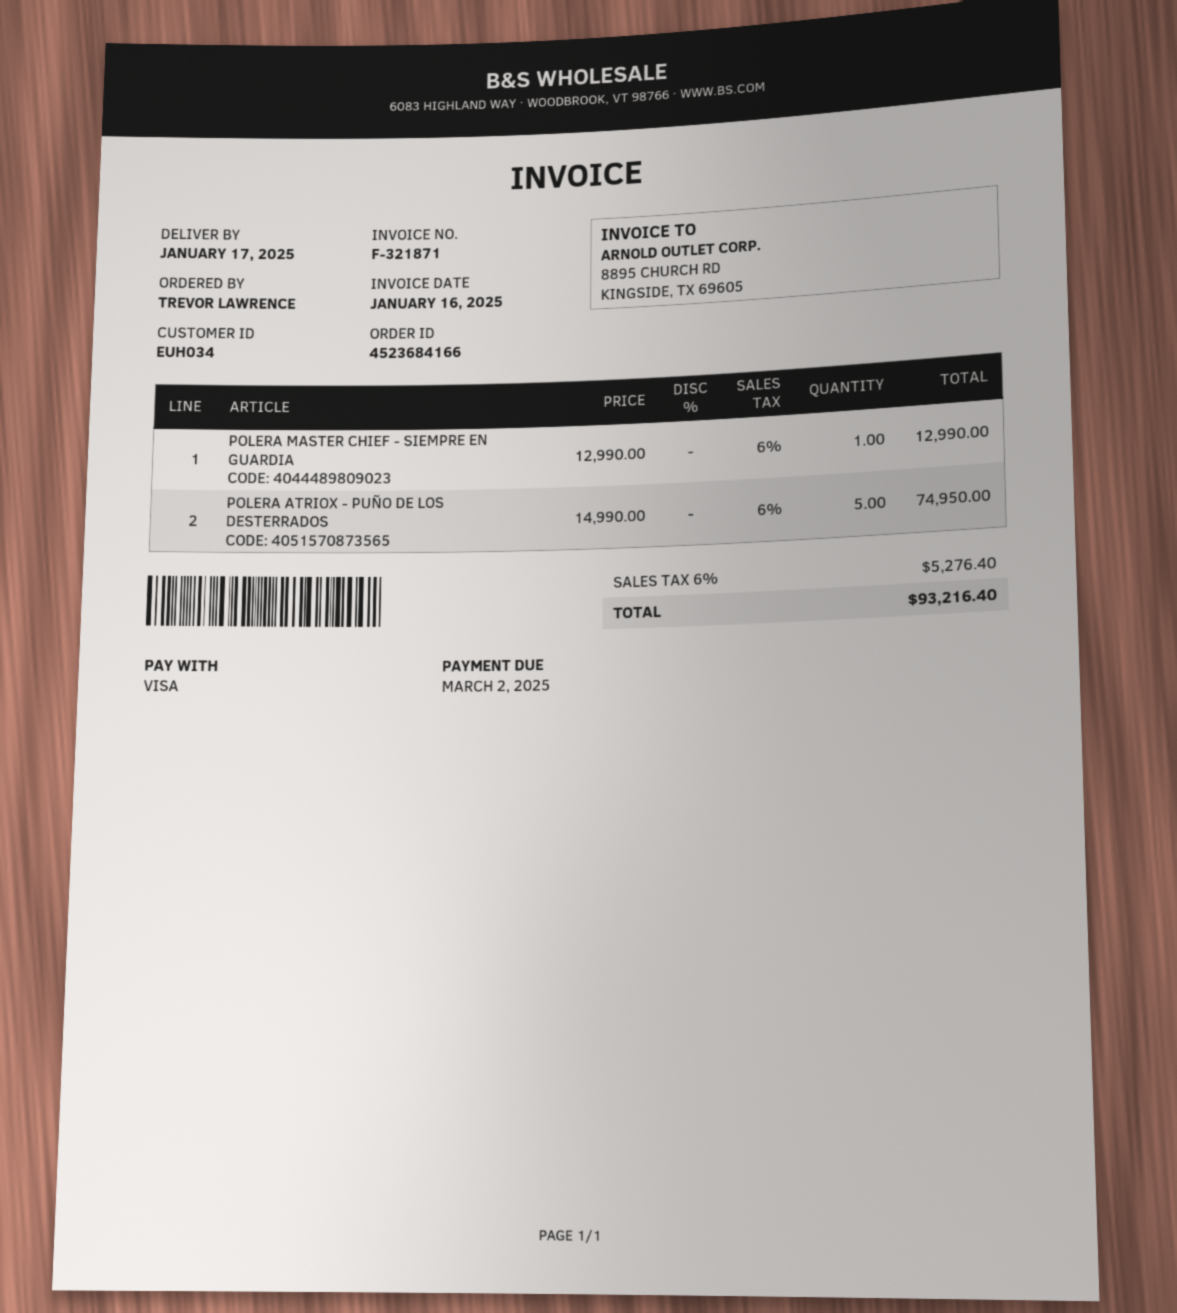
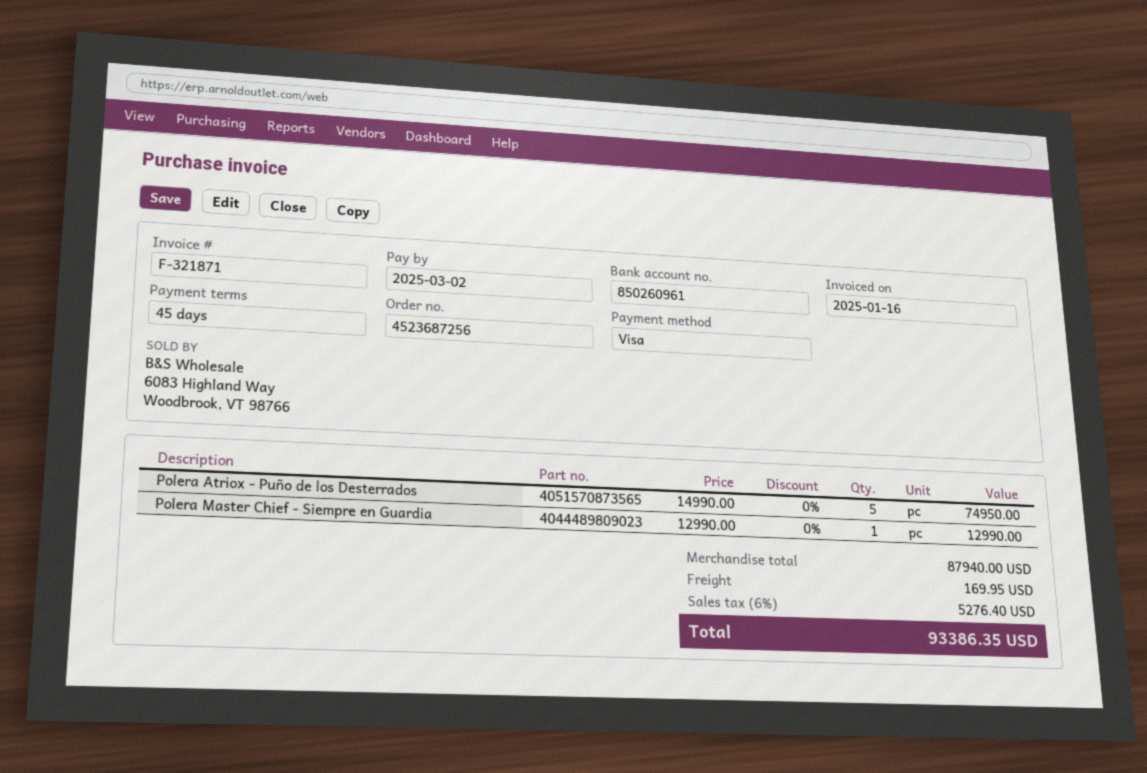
order number: 4523684166 -> 4523687256
shipping: none -> 169.95
total: 93216.40 -> 93386.35

